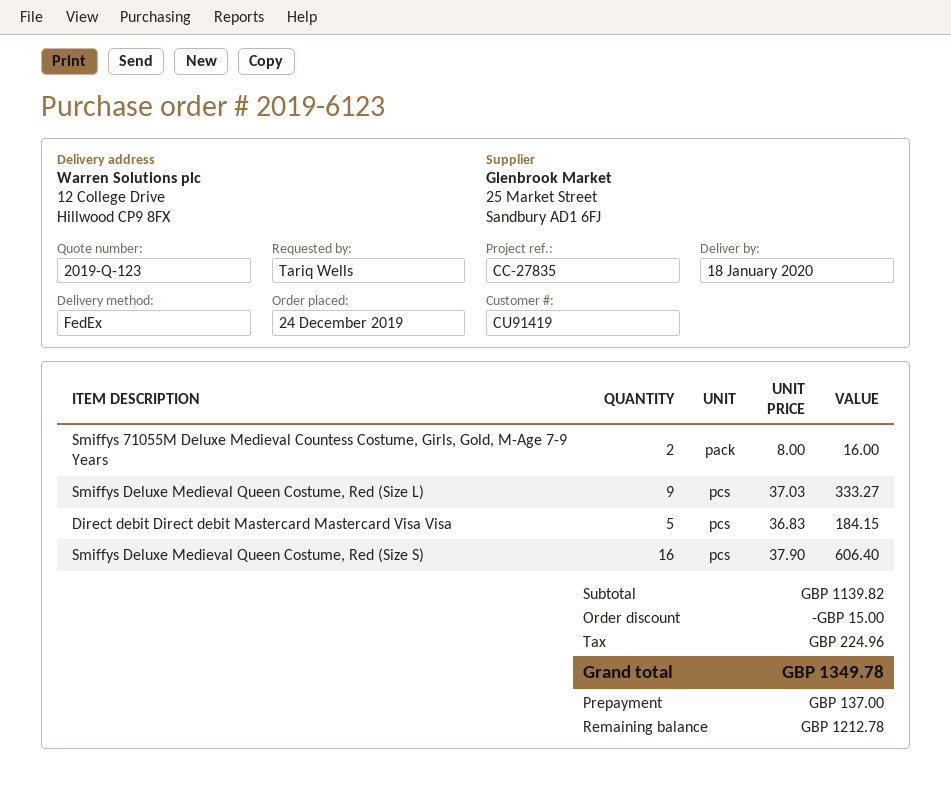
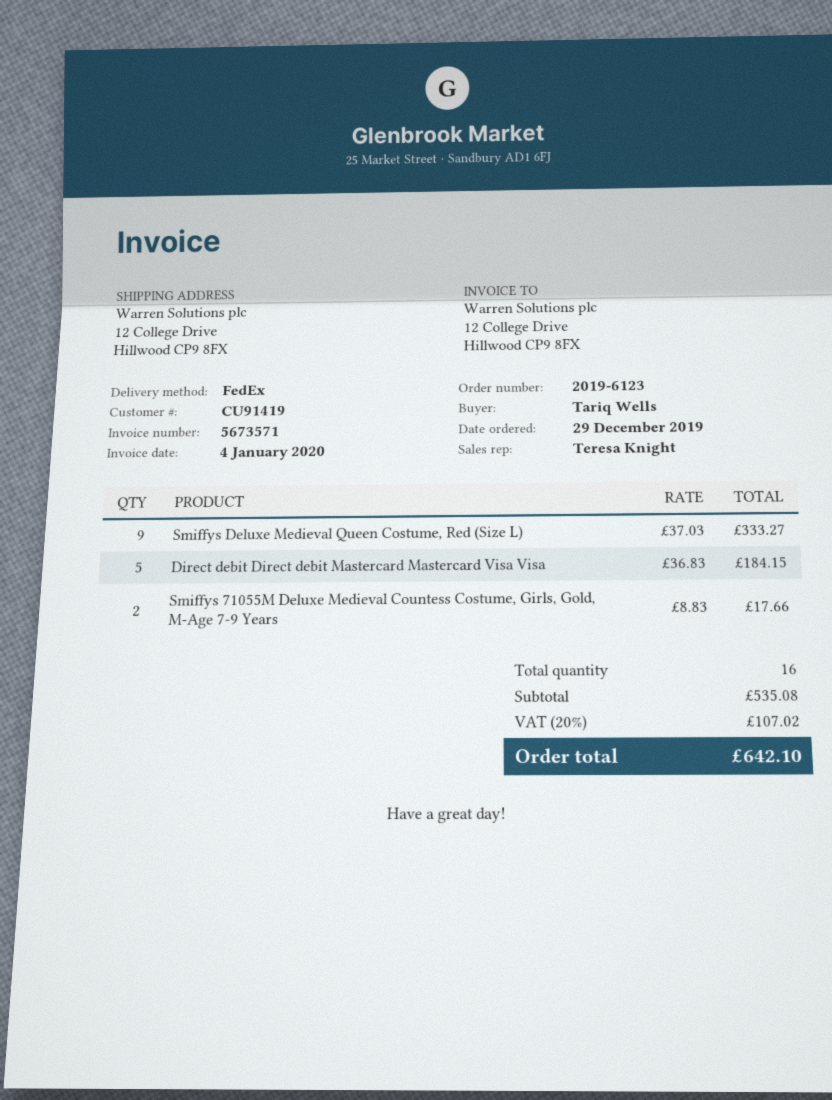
order date: 2019-12-24 -> 2019-12-29
Smiffys 71055M Deluxe Medieval Countess Costume, Girls, Gold, M-Age 7-9 Years: 2 x 8.00 = 16.00 -> 2 x 8.83 = 17.66
Smiffys Deluxe Medieval Queen Costume, Red (Size S): 16 x 37.90 = 606.40 -> none
subtotal: 1139.82 -> 535.08
discount: 15.00 -> none
tax: 224.96 -> 107.02
total: 1349.78 -> 642.10

